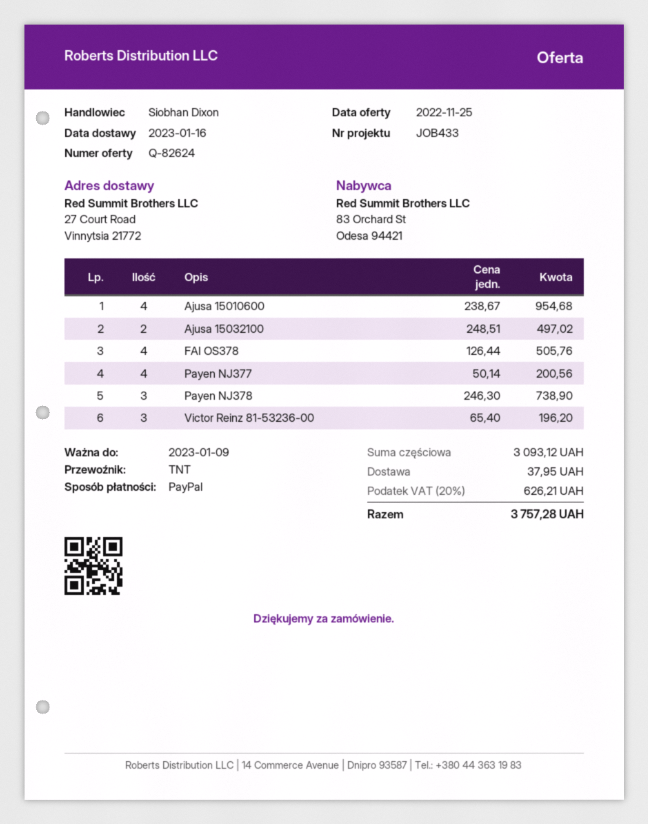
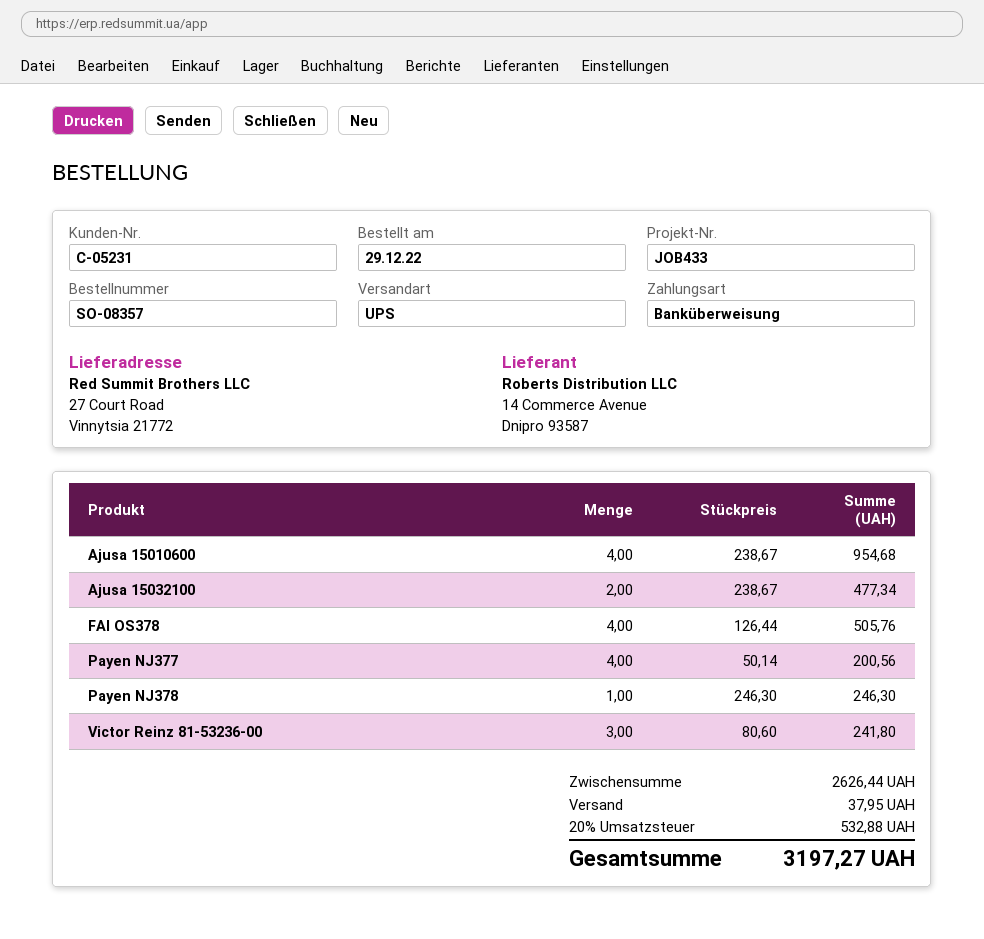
payment method: PayPal -> bank transfer
shipping method: TNT -> UPS
Ajusa 15032100: 2 x 248.51 = 497.02 -> 2 x 238.67 = 477.34
Payen NJ378: 3 x 246.30 = 738.90 -> 1 x 246.30 = 246.30
Victor Reinz 81-53236-00: 3 x 65.40 = 196.20 -> 3 x 80.60 = 241.80
subtotal: 3093.12 -> 2626.44
tax: 20% = 626.21 -> 20% = 532.88
total: 3757.28 -> 3197.27

